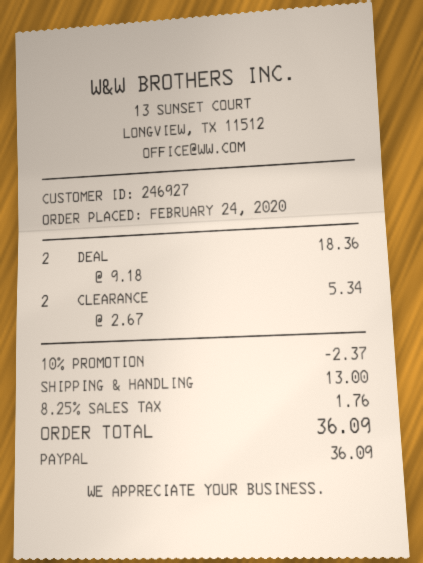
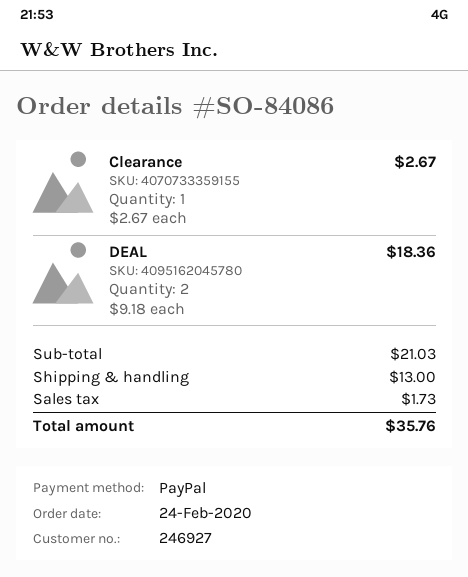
CLEARANCE: 2 x 2.67 = 5.34 -> 1 x 2.67 = 2.67
discount: 10% = 2.37 -> none
tax: 1.76 -> 1.73
total: 36.09 -> 35.76

